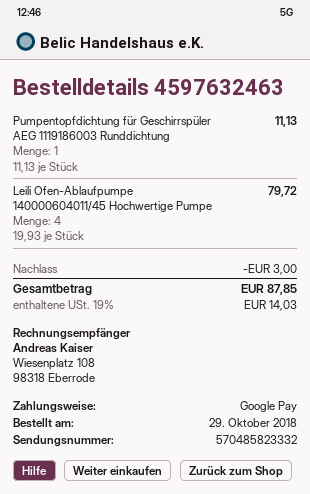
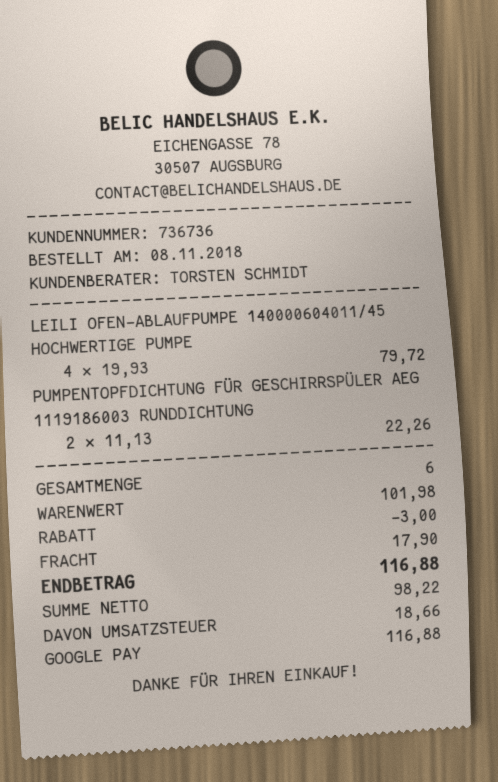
order date: 2018-10-29 -> 2018-11-08
Pumpentopfdichtung für Geschirrspüler AEG 1119186003 Runddichtung: 1 x 11.13 = 11.13 -> 2 x 11.13 = 22.26
shipping: none -> 17.90
tax: 14.03 -> 18.66
total: 87.85 -> 116.88

